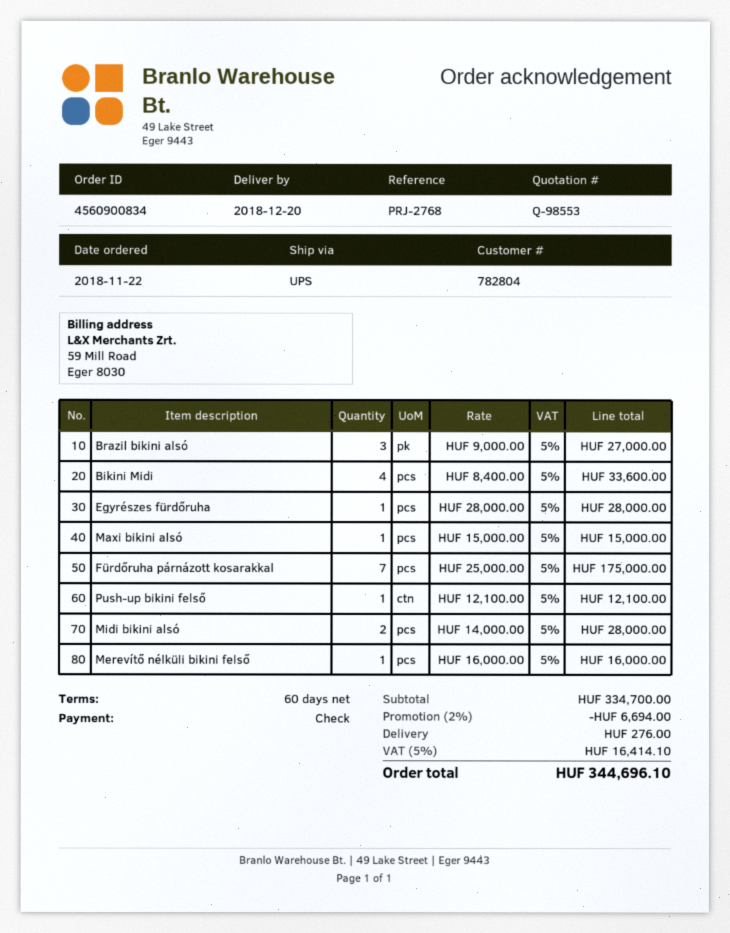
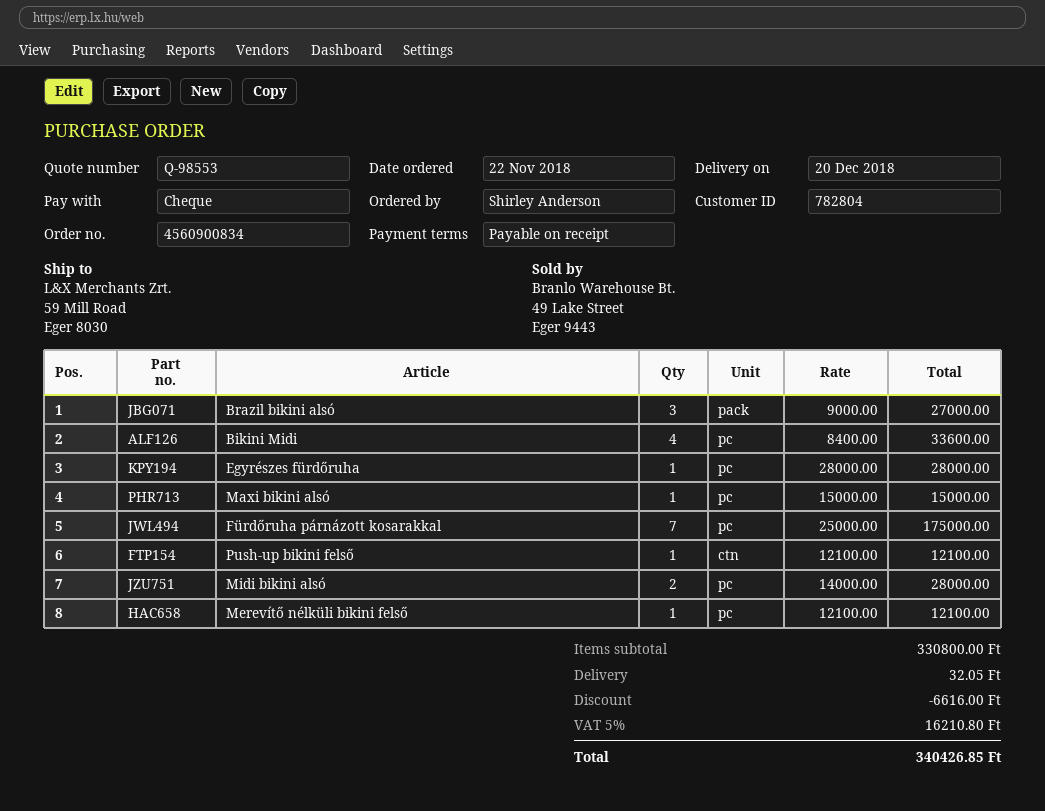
payment terms: 60 days -> on receipt
Merevítő nélküli bikini felső: 1 x 16000.00 = 16000.00 -> 1 x 12100.00 = 12100.00
subtotal: 334700.00 -> 330800.00
discount: 6694.00 -> 6616.00
shipping: 276.00 -> 32.05
tax: 5% = 16414.10 -> 5% = 16210.80
total: 344696.10 -> 340426.85

